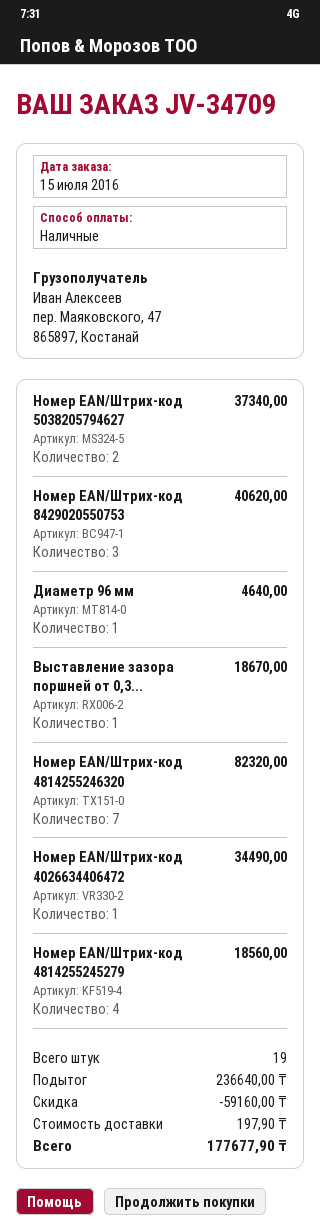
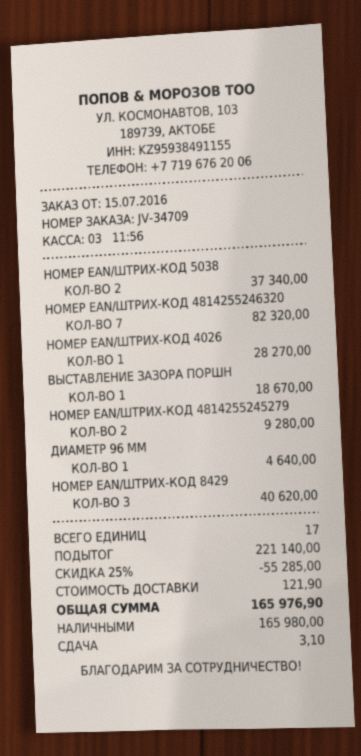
Номер EAN/Штрих-код 4026634406472: 1 for 34490.00 -> 1 for 28270.00
Номер EAN/Штрих-код 4814255245279: 4 for 18560.00 -> 2 for 9280.00
total quantity: 19 -> 17
subtotal: 236640.00 -> 221140.00
discount: 59160.00 -> 55285.00
shipping: 197.90 -> 121.90
total: 177677.90 -> 165976.90

